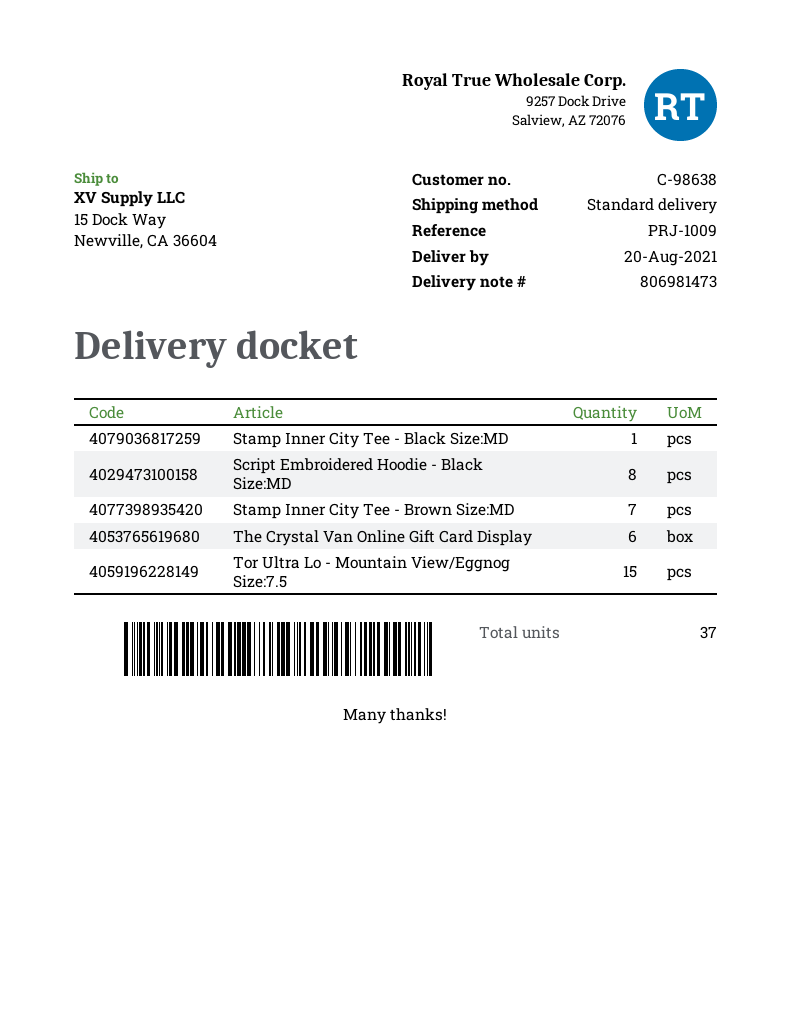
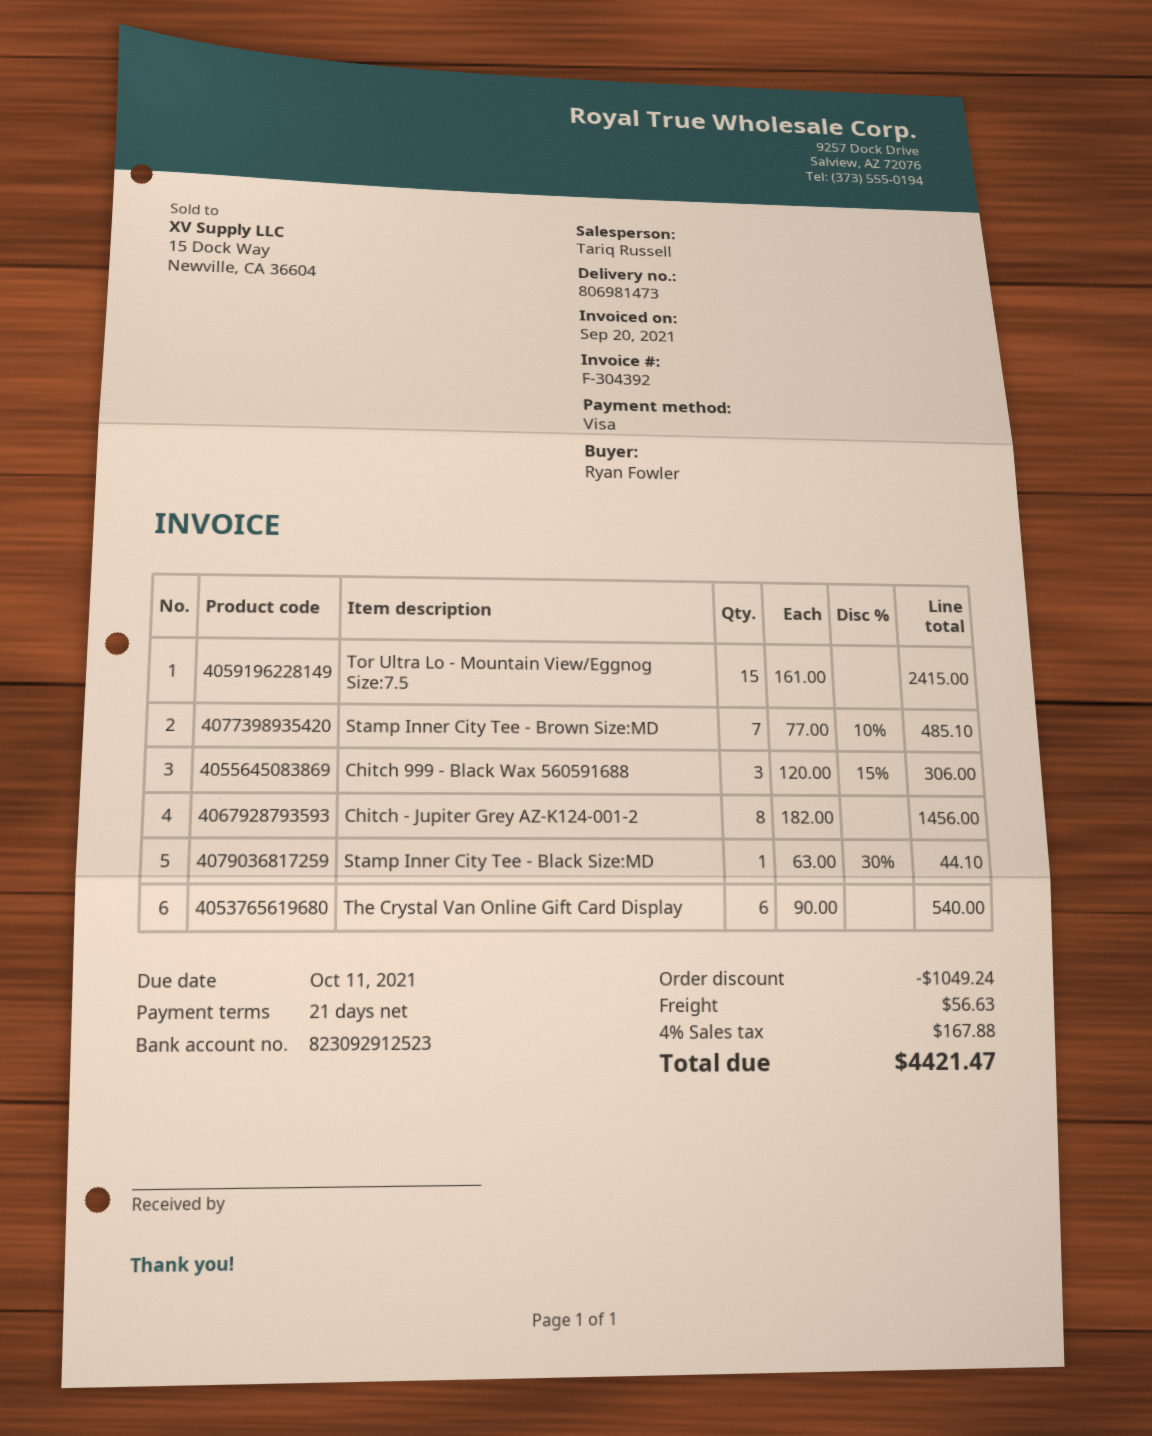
Script Embroidered Hoodie - Black Size:MD: 8 -> none
Chitch 999 - Black Wax 560591688: none -> 3
Chitch - Jupiter Grey AZ-K124-001-2: none -> 8

